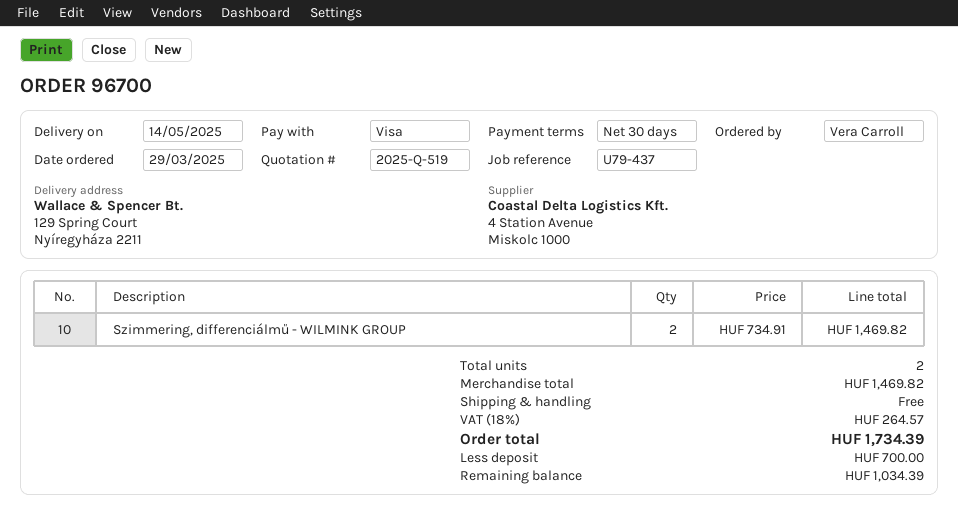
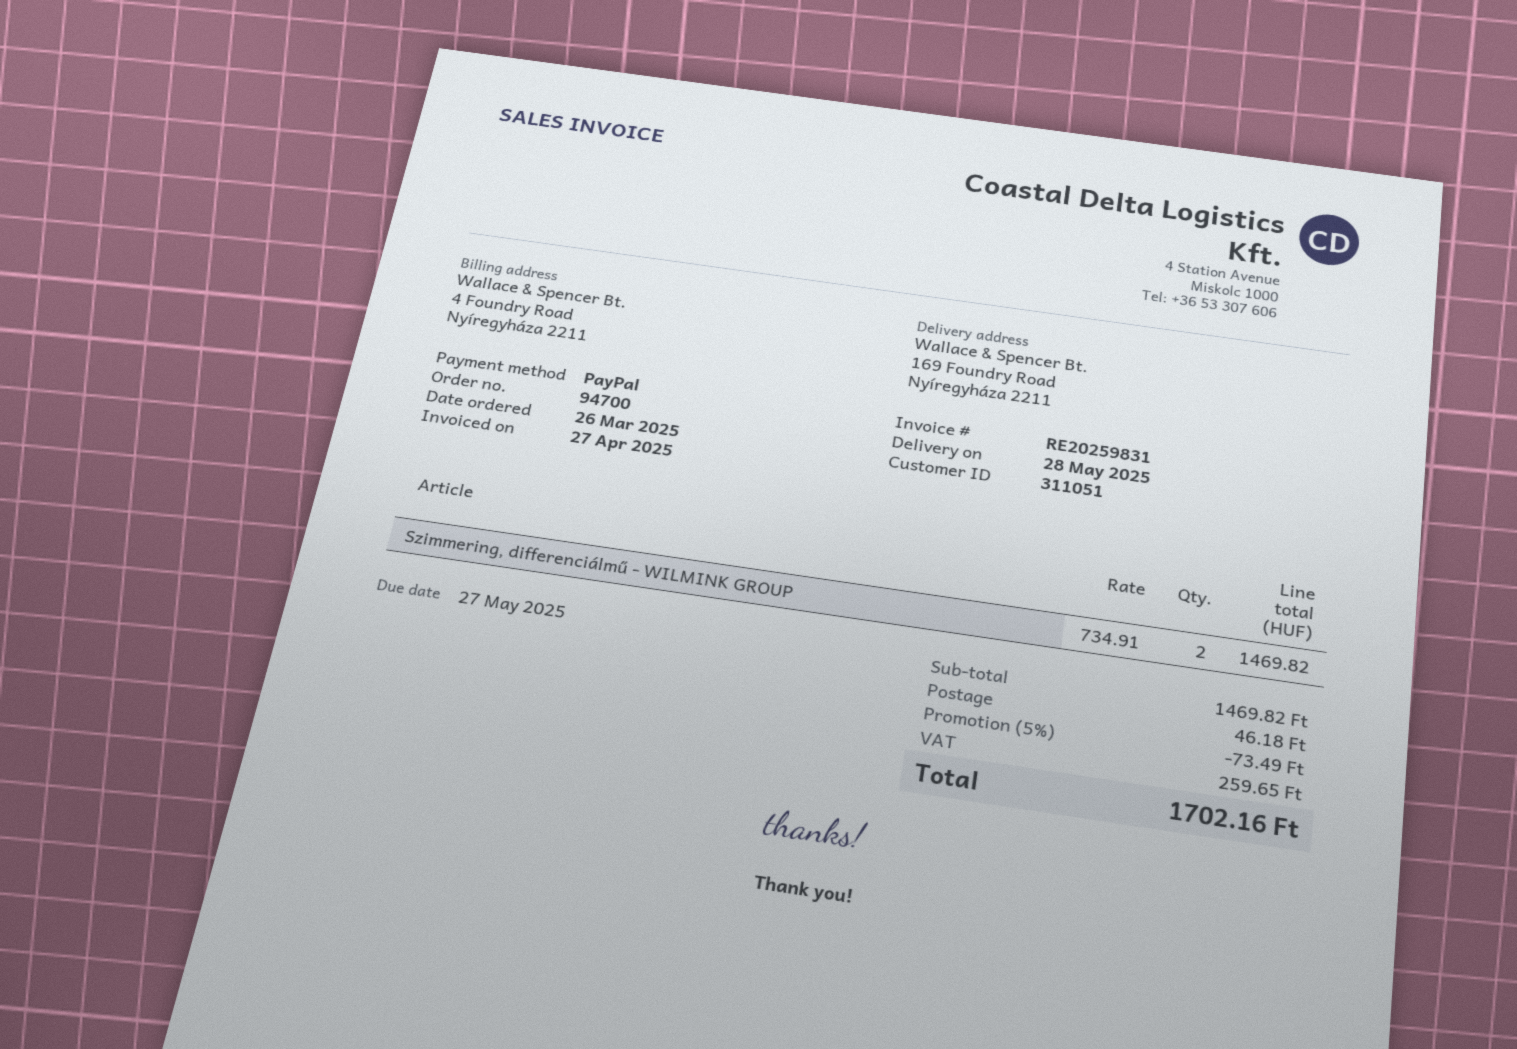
order number: 96700 -> 94700
order date: 2025-03-29 -> 2025-03-26
delivery date: 2025-05-14 -> 2025-05-28
payment method: Visa -> PayPal
ship to: 129 Spring Court, Nyíregyháza 2211 -> 169 Foundry Road, Nyíregyháza 2211
discount: none -> 5% = 73.49
shipping: 0.00 -> 46.18
tax: 264.57 -> 259.65
total: 1734.39 -> 1702.16

